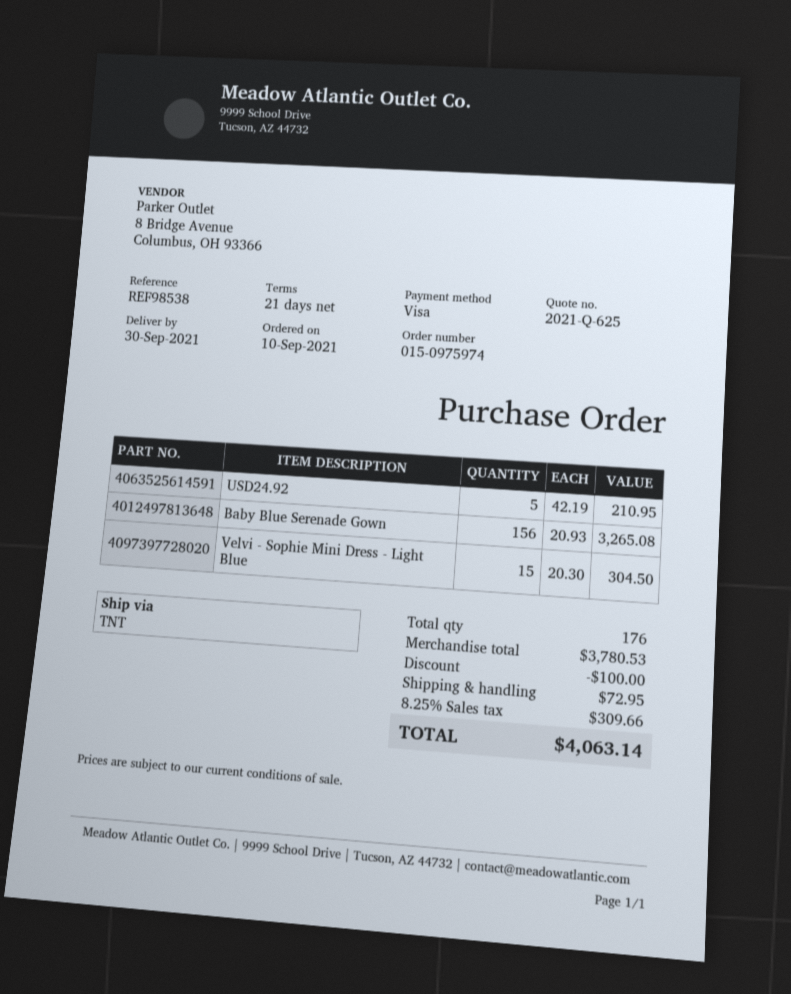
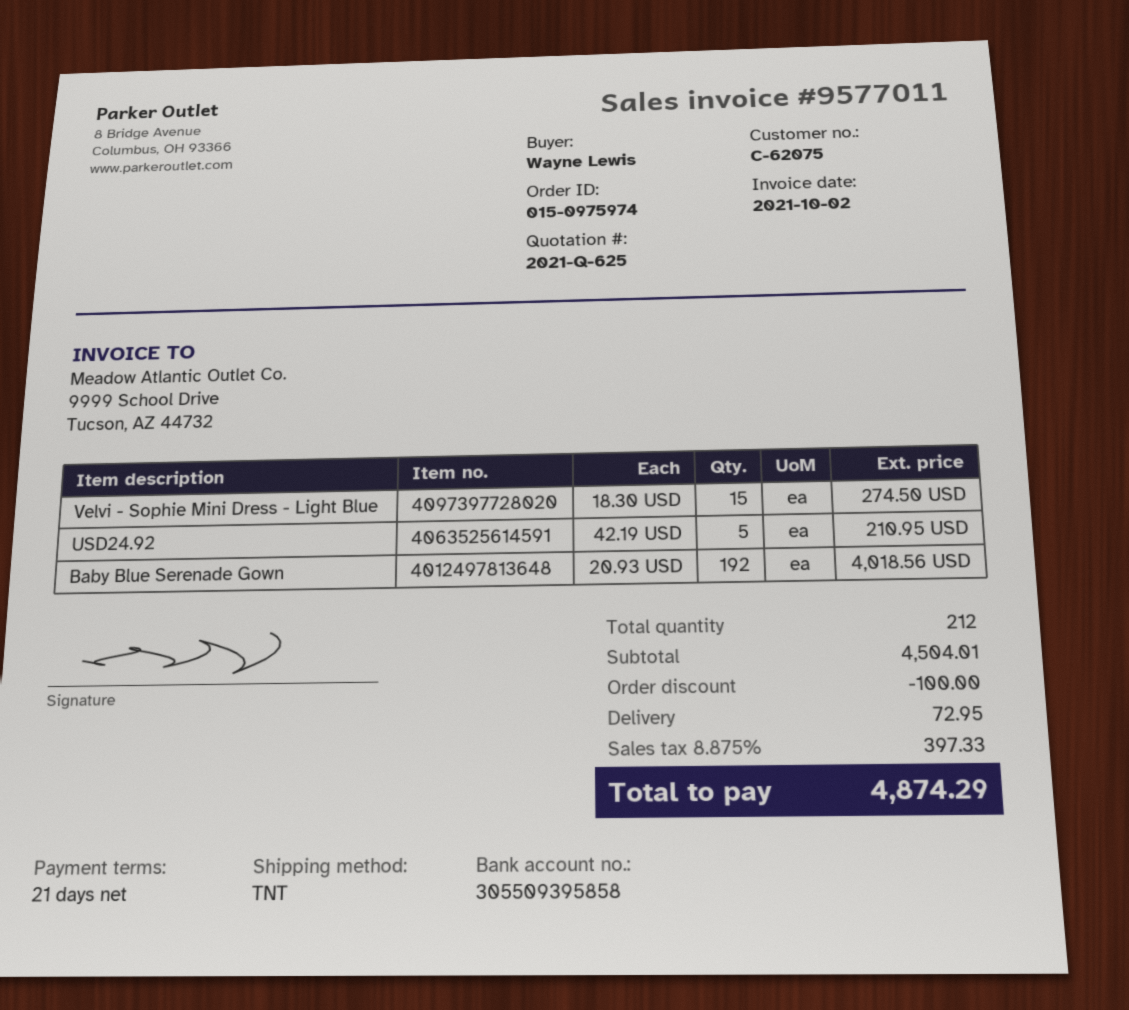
Baby Blue Serenade Gown: 156 x 20.93 = 3265.08 -> 192 x 20.93 = 4018.56
Velvi - Sophie Mini Dress - Light Blue: 15 x 20.30 = 304.50 -> 15 x 18.30 = 274.50
total quantity: 176 -> 212
subtotal: 3780.53 -> 4504.01
tax: 8.25% = 309.66 -> 8.875% = 397.33
total: 4063.14 -> 4874.29

